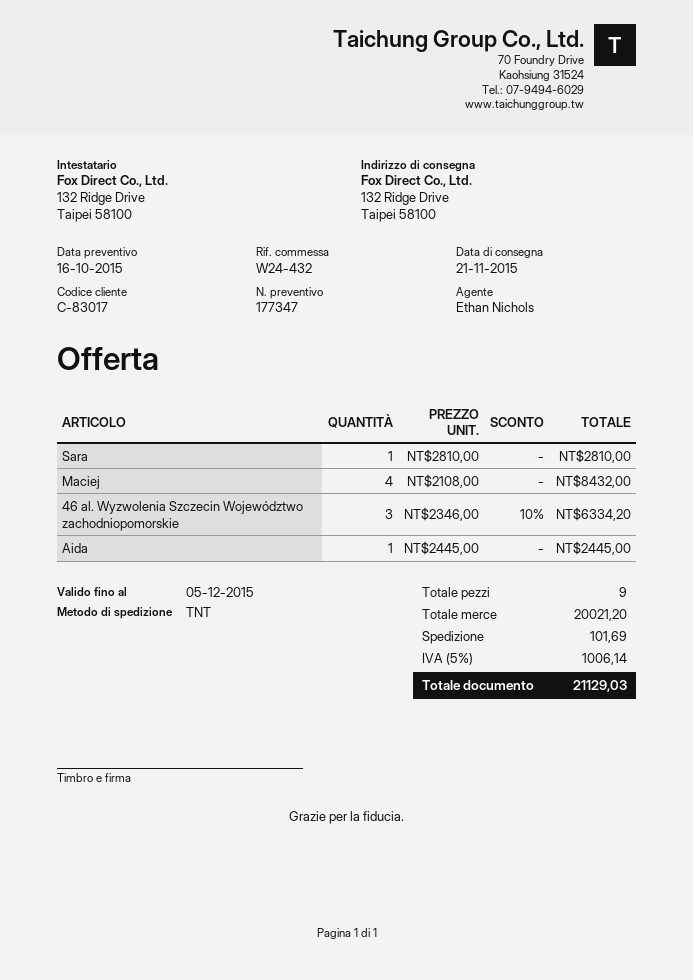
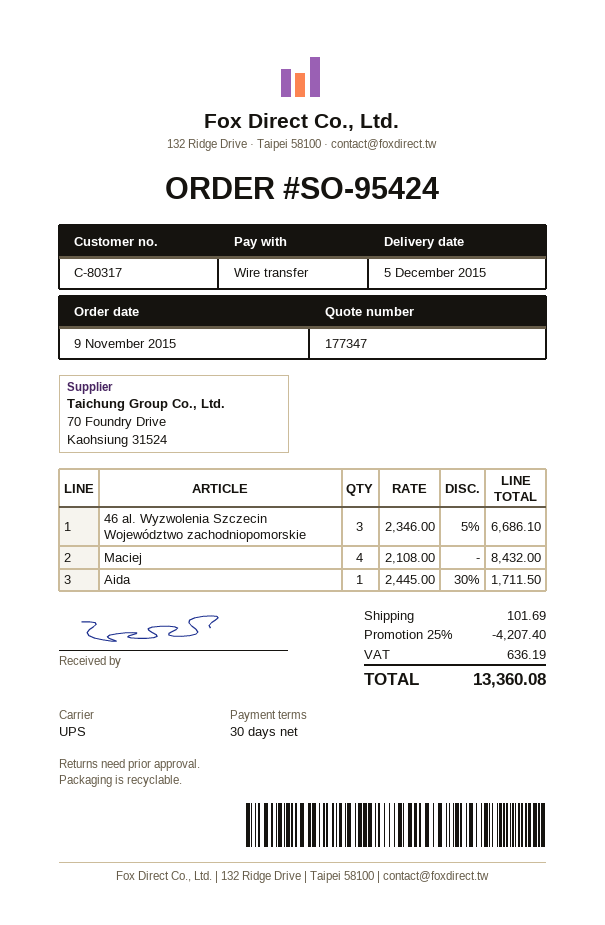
delivery date: 2015-11-21 -> 2015-12-05
customer number: C-83017 -> C-80317
shipping method: TNT -> UPS
Sara: 1 x 2810.00 = 2810.00 -> none
46 al. Wyzwolenia Szczecin Województwo zachodniopomorskie: 3 x 2346.00 - 10% = 6334.20 -> 3 x 2346.00 - 5% = 6686.10
Aida: 1 x 2445.00 = 2445.00 -> 1 x 2445.00 - 30% = 1711.50
discount: none -> 25% = 4207.40
tax: 1006.14 -> 636.19
total: 21129.03 -> 13360.08

